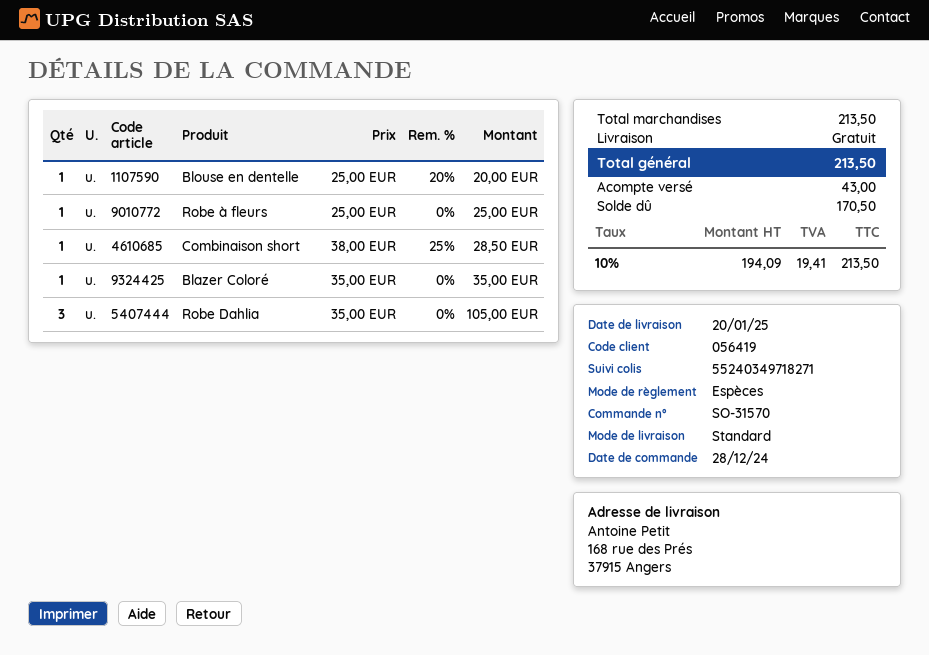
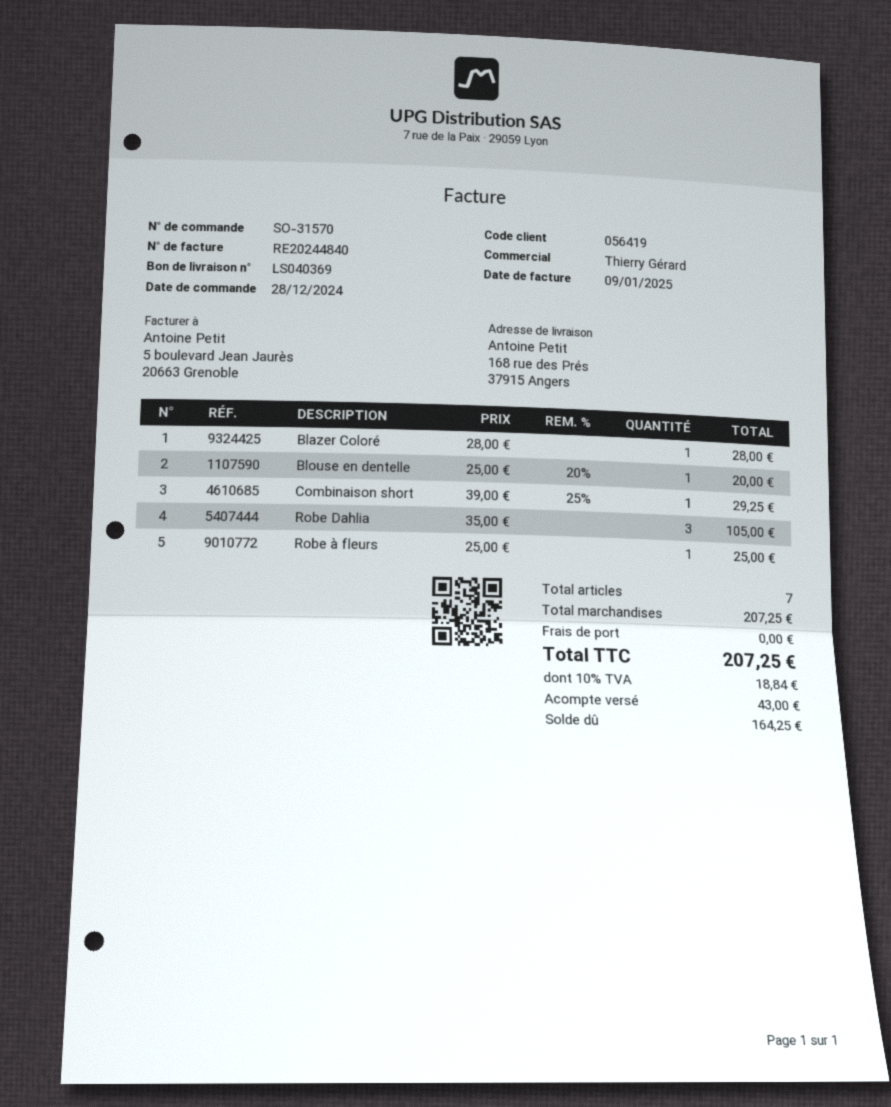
Combinaison short: 1 x 38.00 - 25% = 28.50 -> 1 x 39.00 - 25% = 29.25
Blazer Coloré: 1 x 35.00 = 35.00 -> 1 x 28.00 = 28.00
subtotal: 213.50 -> 207.25
tax: 10% = 19.41 -> 10% = 18.84
total: 213.50 -> 207.25
balance: 170.50 -> 164.25

